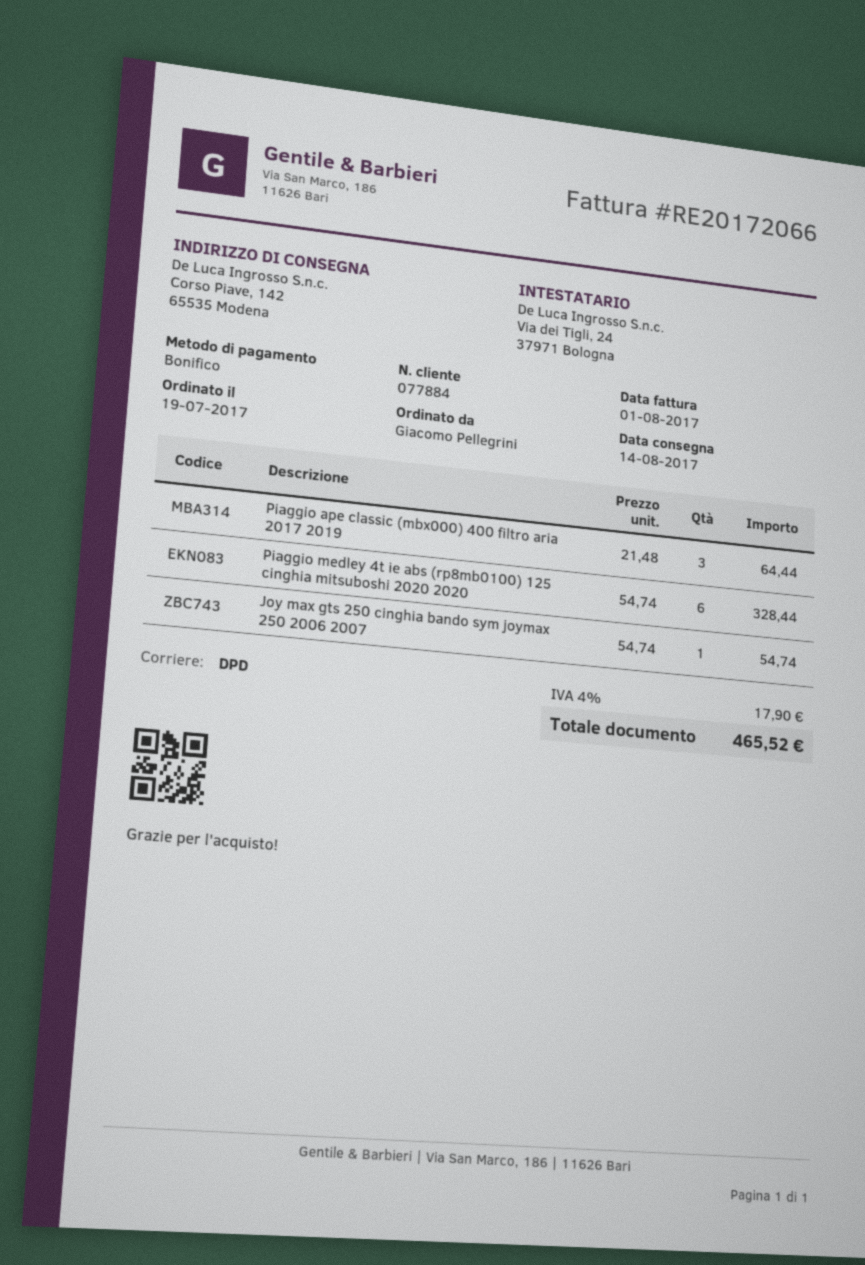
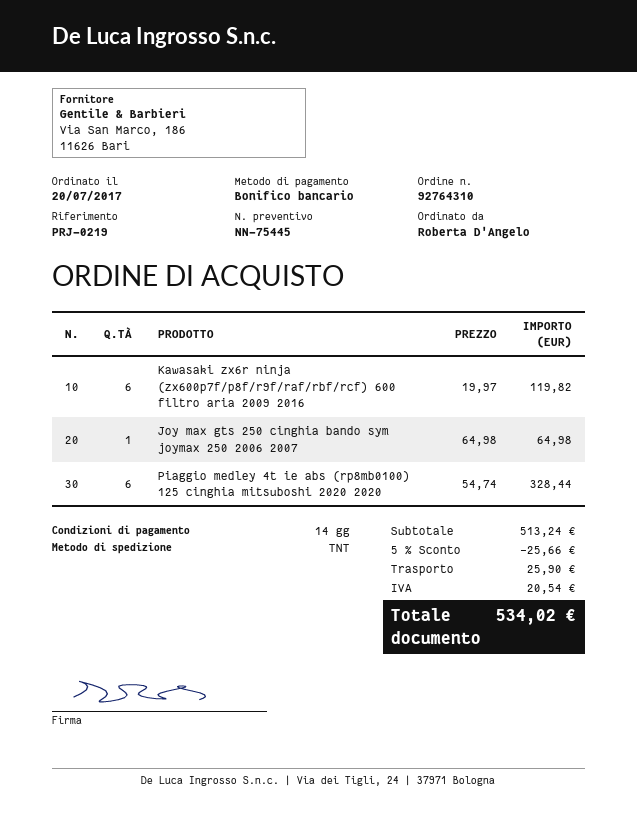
order date: 2017-07-19 -> 2017-07-20
ordered by: Giacomo Pellegrini -> Roberta D'Angelo
shipping method: DPD -> TNT
Piaggio ape classic (mbx000) 400 filtro aria 2017 2019: 3 x 21.48 = 64.44 -> none
Joy max gts 250 cinghia bando sym joymax 250 2006 2007: 1 x 54.74 = 54.74 -> 1 x 64.98 = 64.98
Kawasaki zx6r ninja (zx600p7f/p8f/r9f/raf/rbf/rcf) 600 filtro aria 2009 2016: none -> 6 x 19.97 = 119.82
discount: none -> 5% = 25.66
shipping: none -> 25.90
tax: 17.90 -> 20.54
total: 465.52 -> 534.02

